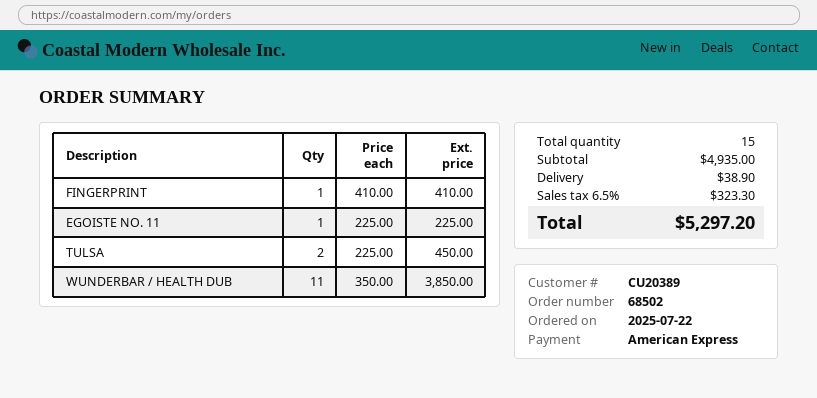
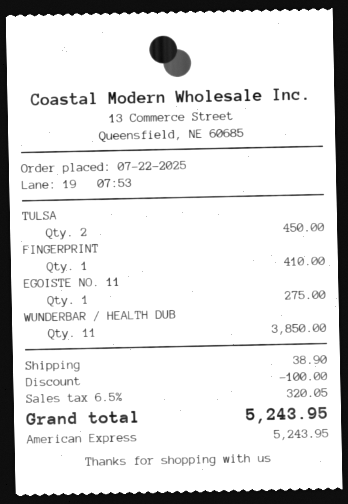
EGOISTE NO. 11: 1 for 225.00 -> 1 for 275.00
discount: none -> 100.00
tax: 6.5% = 323.30 -> 6.5% = 320.05
total: 5297.20 -> 5243.95

